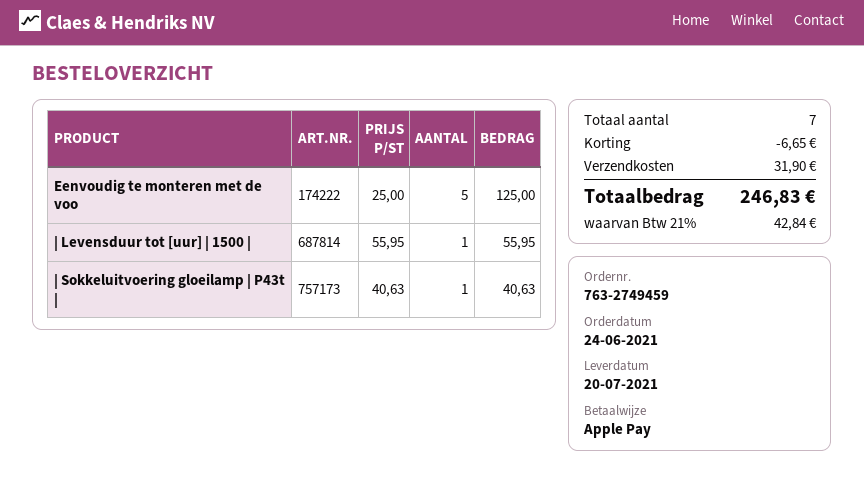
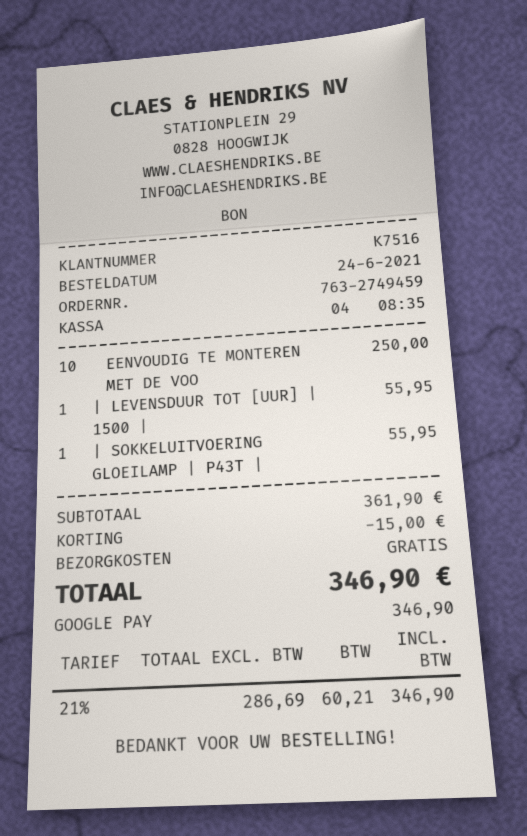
payment method: Apple Pay -> Google Pay
Eenvoudig te monteren met de voo: 5 for 125.00 -> 10 for 250.00
| Sokkeluitvoering gloeilamp | P43t |: 1 for 40.63 -> 1 for 55.95
discount: 6.65 -> 15.00
shipping: 31.90 -> 0.00
tax: 21% = 42.84 -> 21% = 60.21
total: 246.83 -> 346.90

